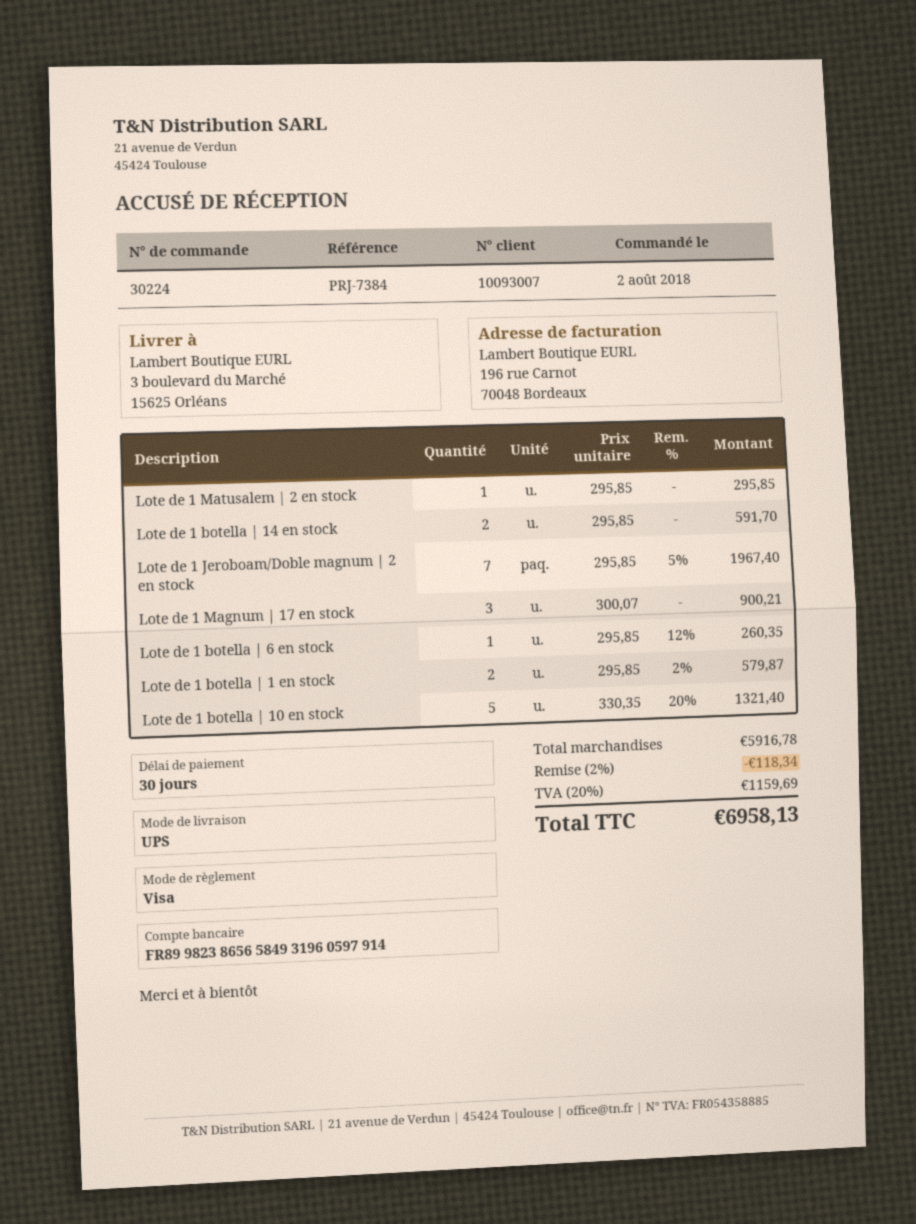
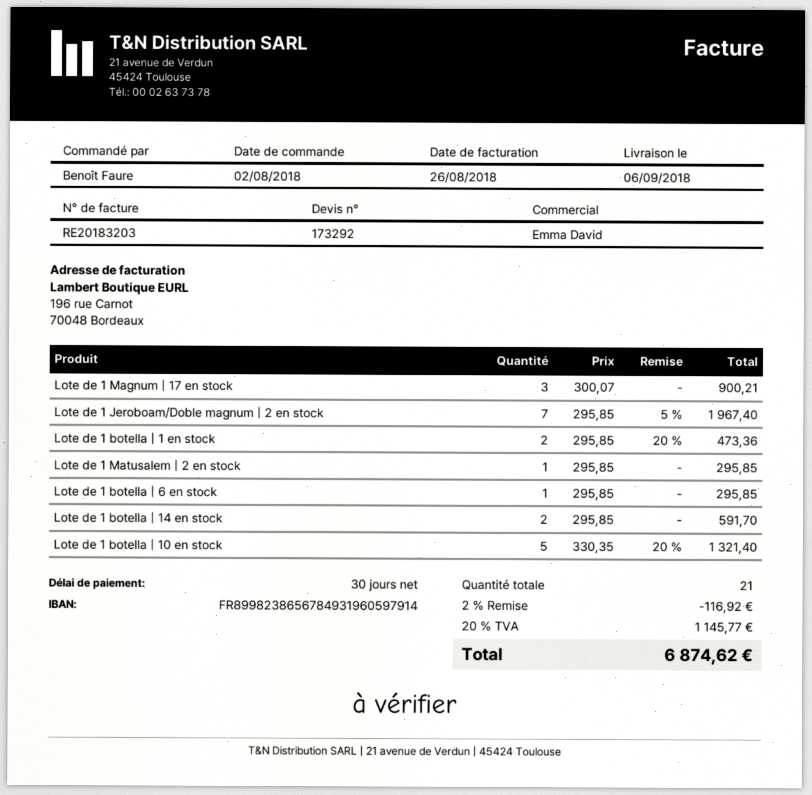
bank account: FR8998238656584931960597914 -> FR8998238656784931960597914
Lote de 1 botella | 6 en stock: 1 x 295.85 - 12% = 260.35 -> 1 x 295.85 = 295.85
Lote de 1 botella | 1 en stock: 2 x 295.85 - 2% = 579.87 -> 2 x 295.85 - 20% = 473.36
discount: 2% = 118.34 -> 2% = 116.92
tax: 20% = 1159.69 -> 20% = 1145.77
total: 6958.13 -> 6874.62

